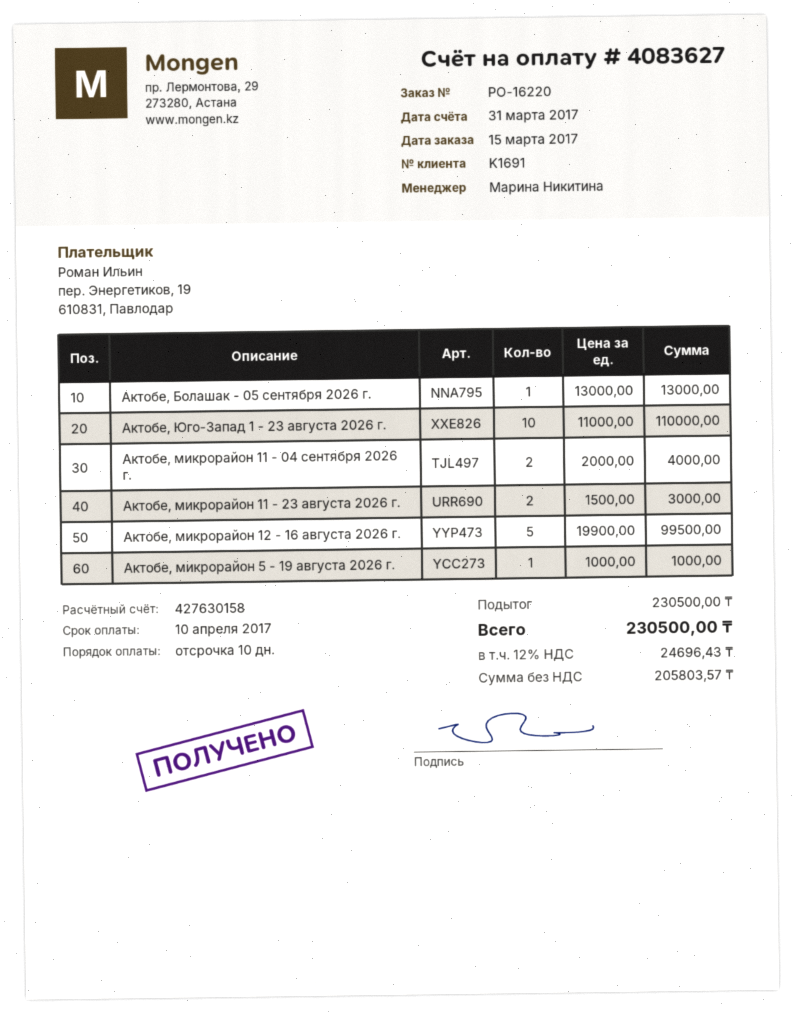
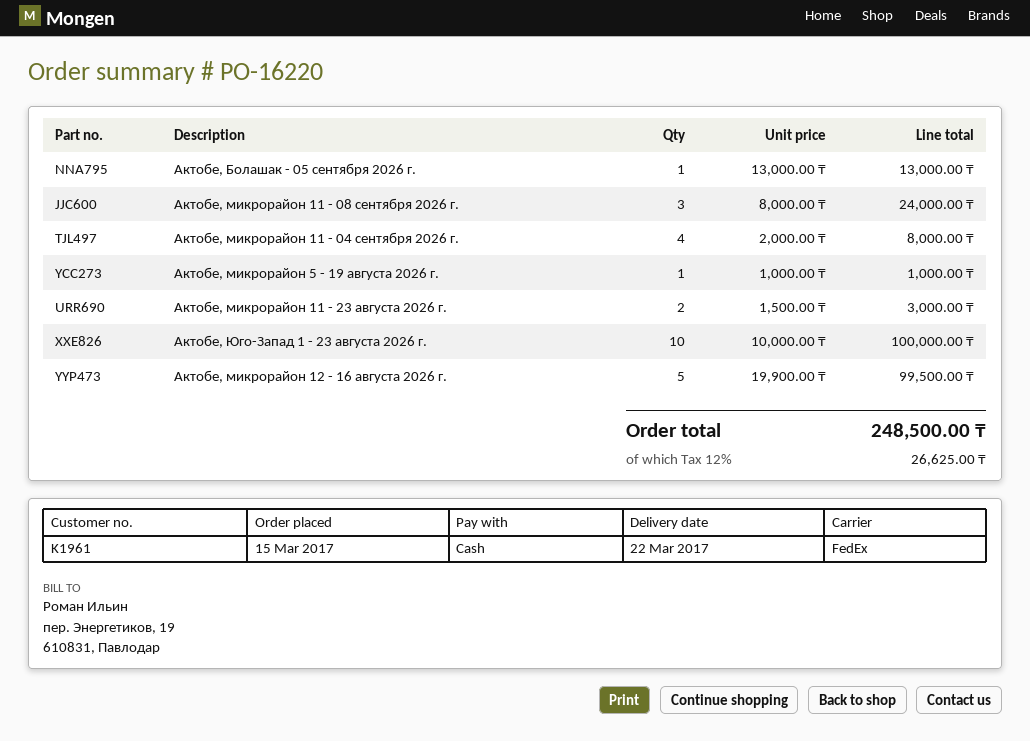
customer number: K1691 -> K1961
Актобе, Юго-Запад 1 - 23 августа 2026 г.: 10 x 11000.00 = 110000.00 -> 10 x 10000.00 = 100000.00
Актобе, микрорайон 11 - 04 сентября 2026 г.: 2 x 2000.00 = 4000.00 -> 4 x 2000.00 = 8000.00
Актобе, микрорайон 11 - 08 сентября 2026 г.: none -> 3 x 8000.00 = 24000.00
tax: 12% = 24696.43 -> 12% = 26625.00
total: 230500.00 -> 248500.00

